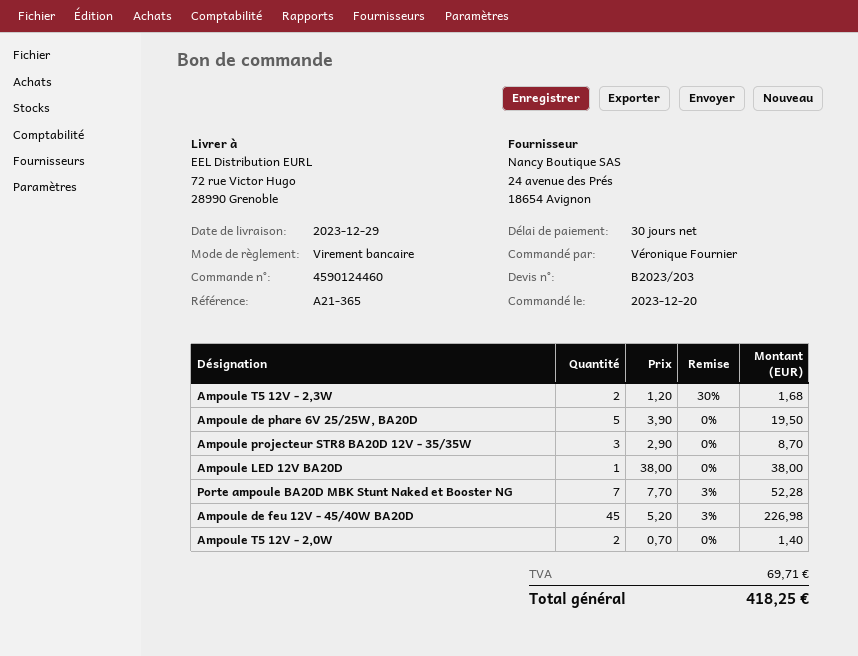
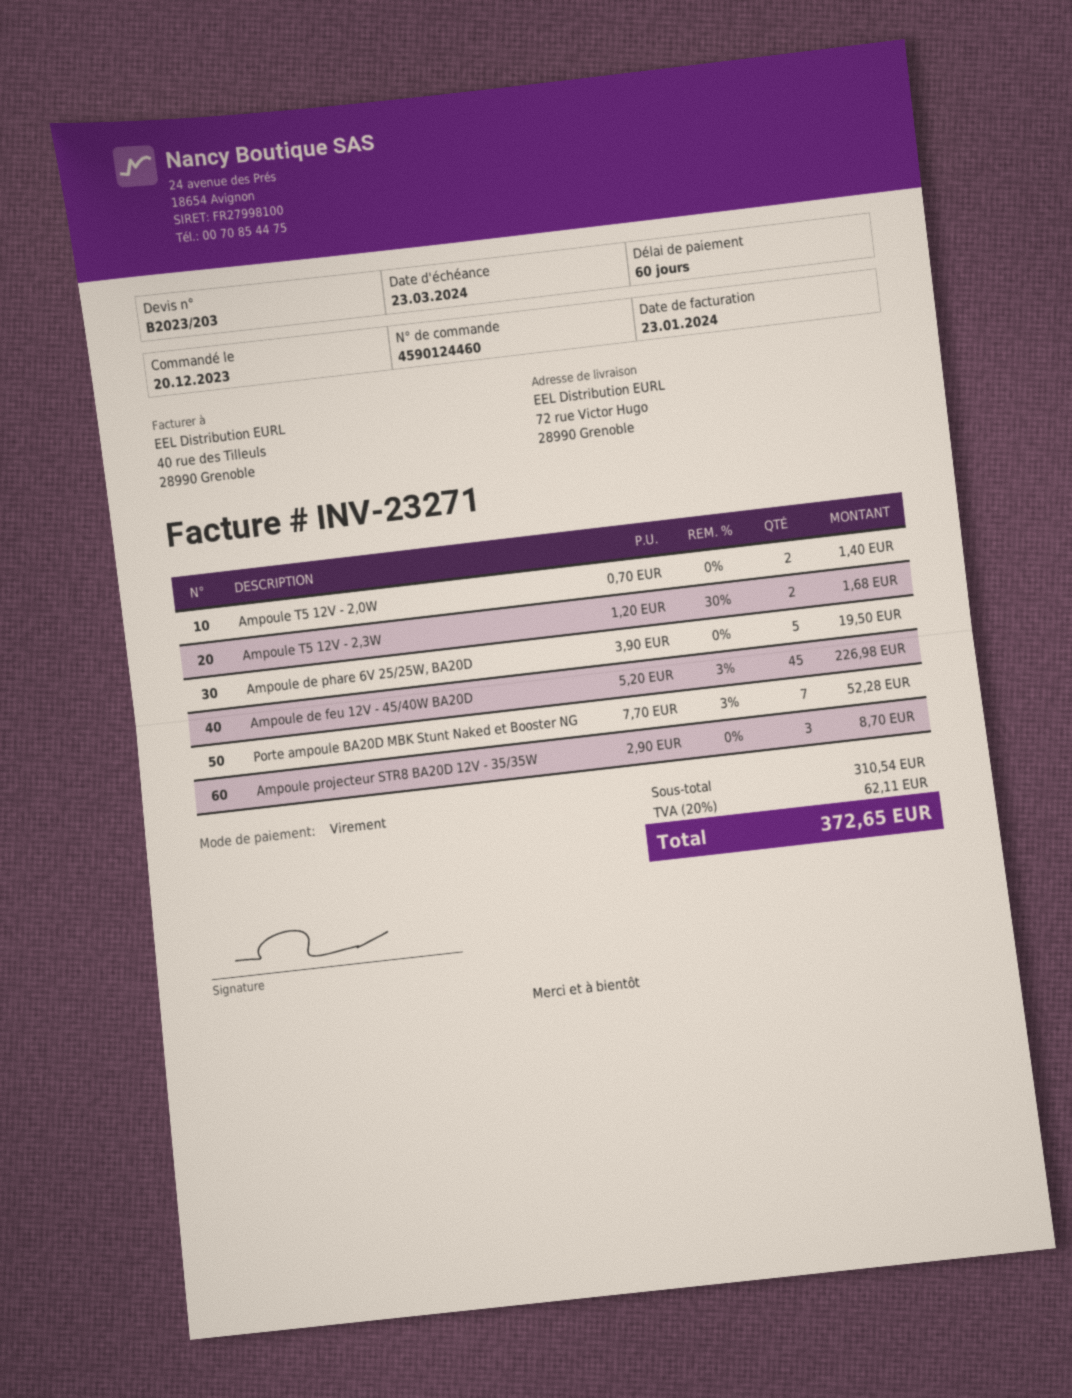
payment terms: 30 days -> 60 days
Ampoule LED 12V BA20D: 1 x 38.00 = 38.00 -> none
tax: 69.71 -> 62.11
total: 418.25 -> 372.65

